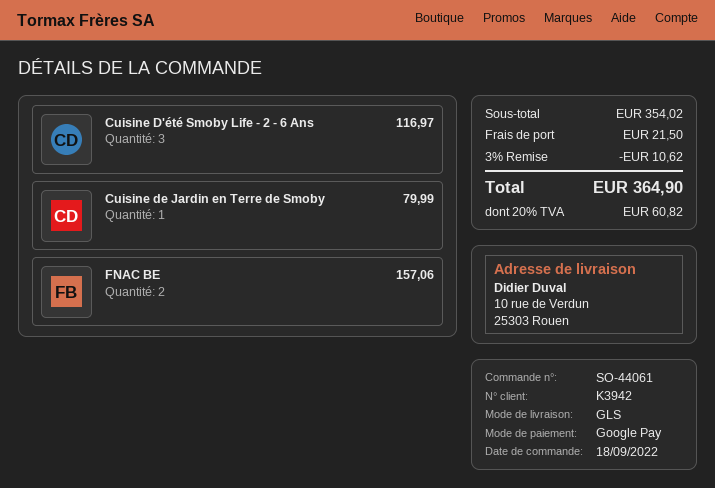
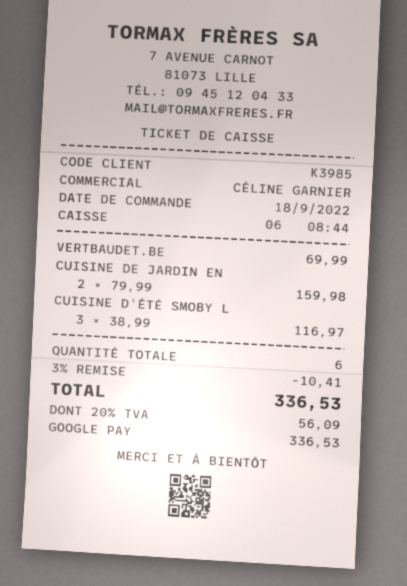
customer number: K3942 -> K3985
Cuisine de Jardin en Terre de Smoby: 1 for 79.99 -> 2 for 159.98
FNAC BE: 2 for 157.06 -> none
VERTBAUDET.BE: none -> 1 for 69.99
discount: 3% = 10.62 -> 3% = 10.41
shipping: 21.50 -> none
tax: 20% = 60.82 -> 20% = 56.09
total: 364.90 -> 336.53

